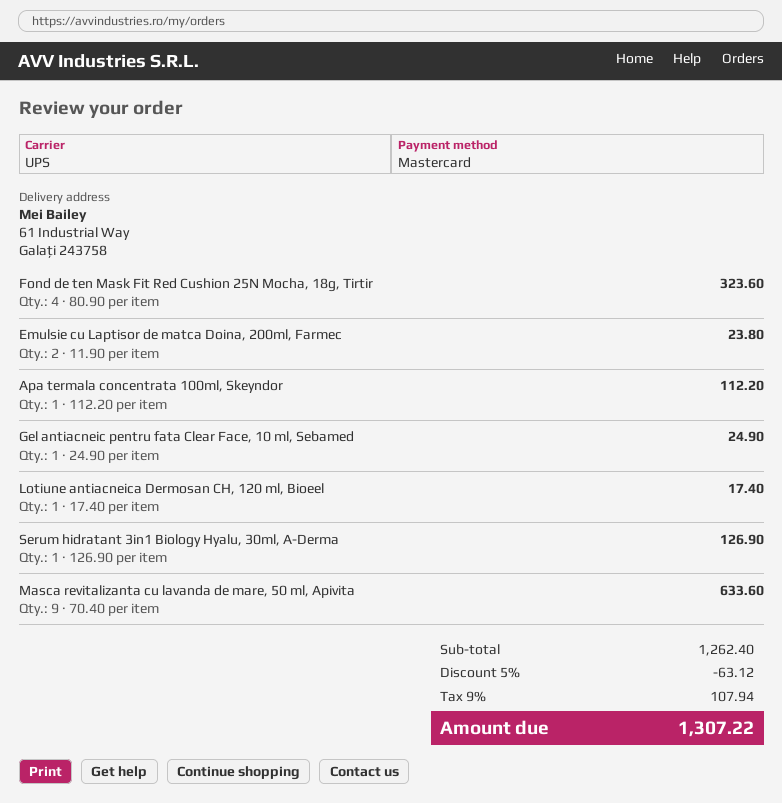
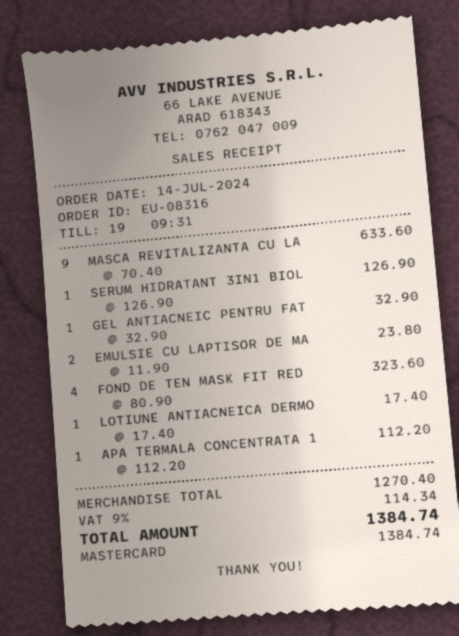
Gel antiacneic pentru fata Clear Face, 10 ml, Sebamed: 1 x 24.90 = 24.90 -> 1 x 32.90 = 32.90
subtotal: 1262.40 -> 1270.40
discount: 5% = 63.12 -> none
tax: 9% = 107.94 -> 9% = 114.34
total: 1307.22 -> 1384.74

